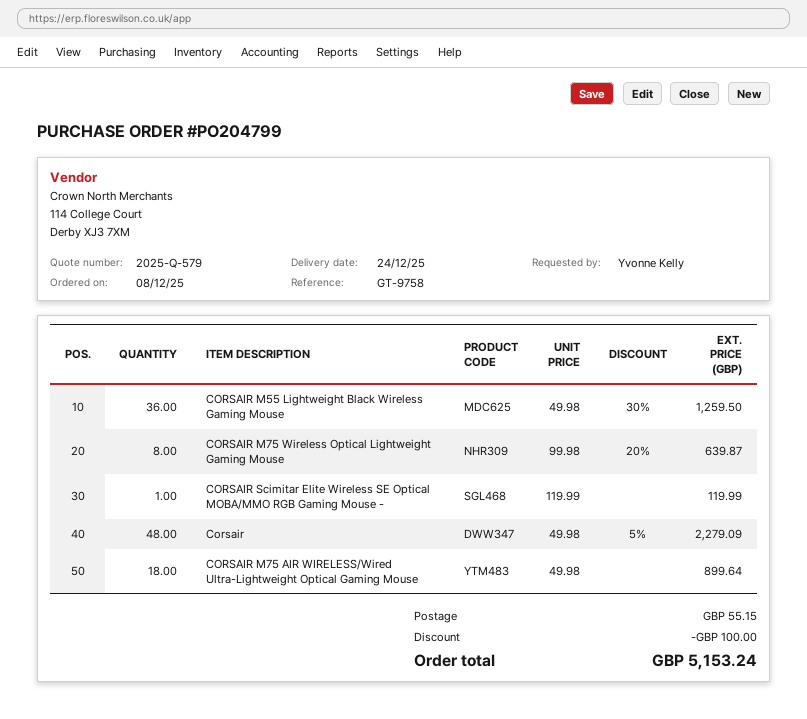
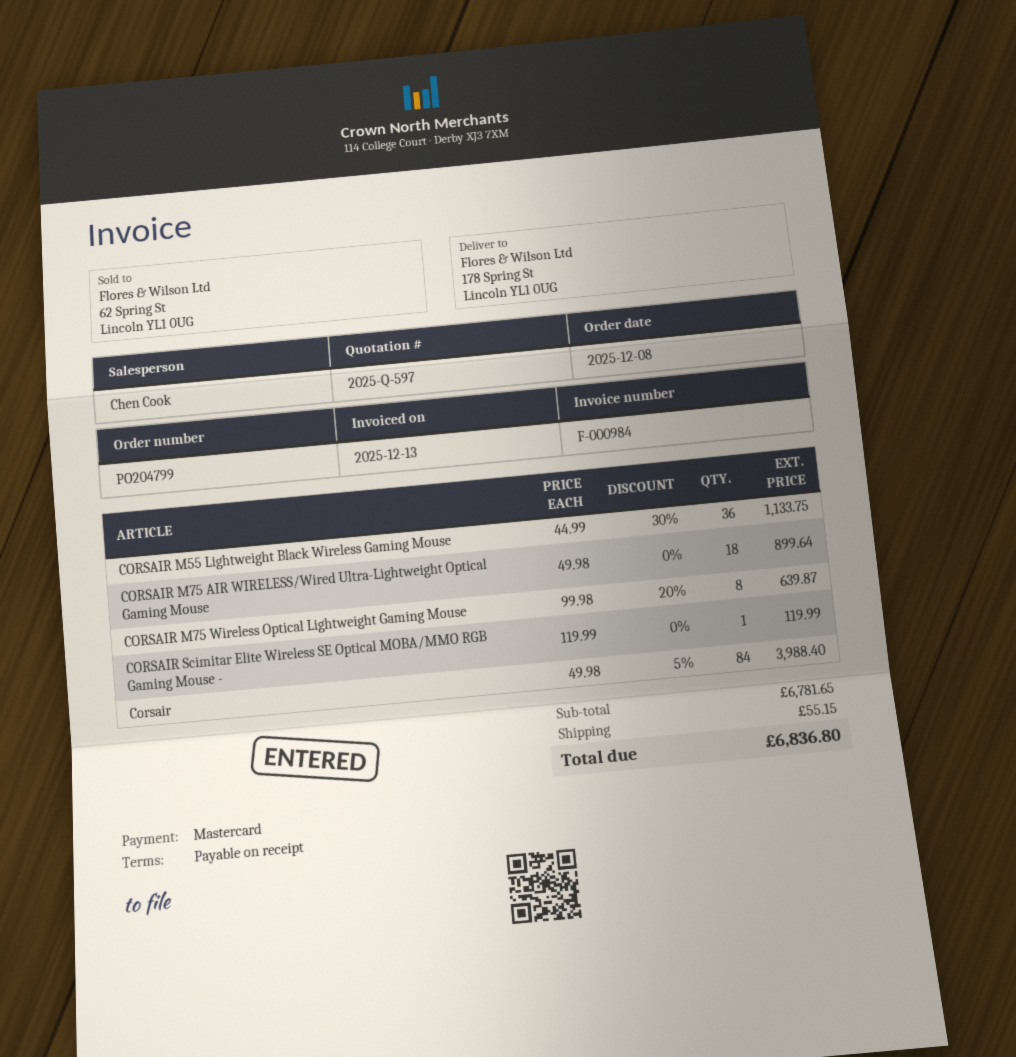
quote number: 2025-Q-579 -> 2025-Q-597
CORSAIR M55 Lightweight Black Wireless Gaming Mouse: 36 x 49.98 - 30% = 1259.50 -> 36 x 44.99 - 30% = 1133.75
Corsair: 48 x 49.98 - 5% = 2279.09 -> 84 x 49.98 - 5% = 3988.40
discount: 100.00 -> none
total: 5153.24 -> 6836.80

